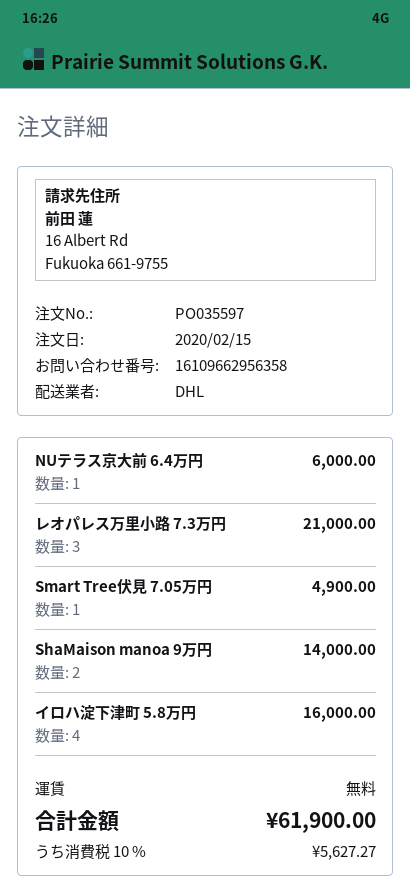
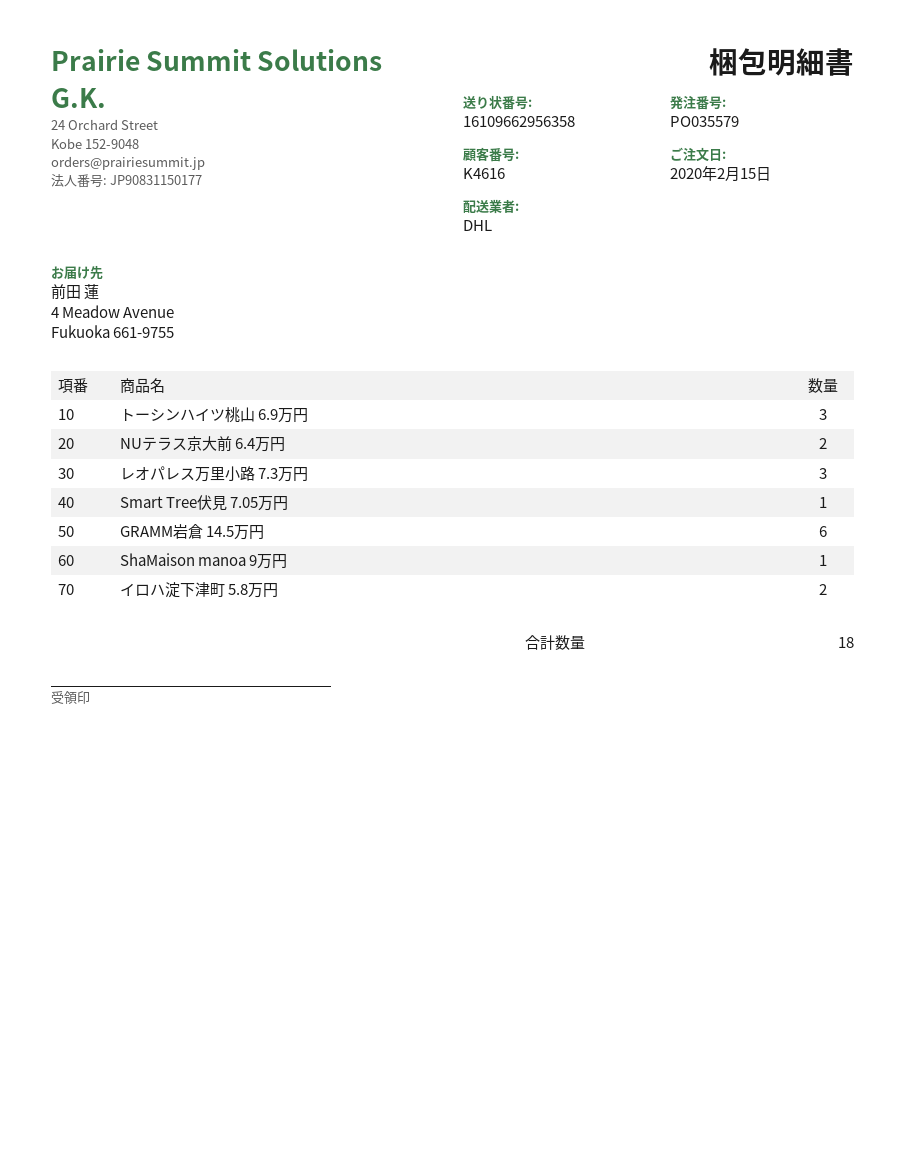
order number: PO035597 -> PO035579
NUテラス京大前 6.4万円: 1 -> 2
ShaMaison manoa 9万円: 2 -> 1
イロハ淀下津町 5.8万円: 4 -> 2
トーシンハイツ桃山 6.9万円: none -> 3
GRAMM岩倉 14.5万円: none -> 6

